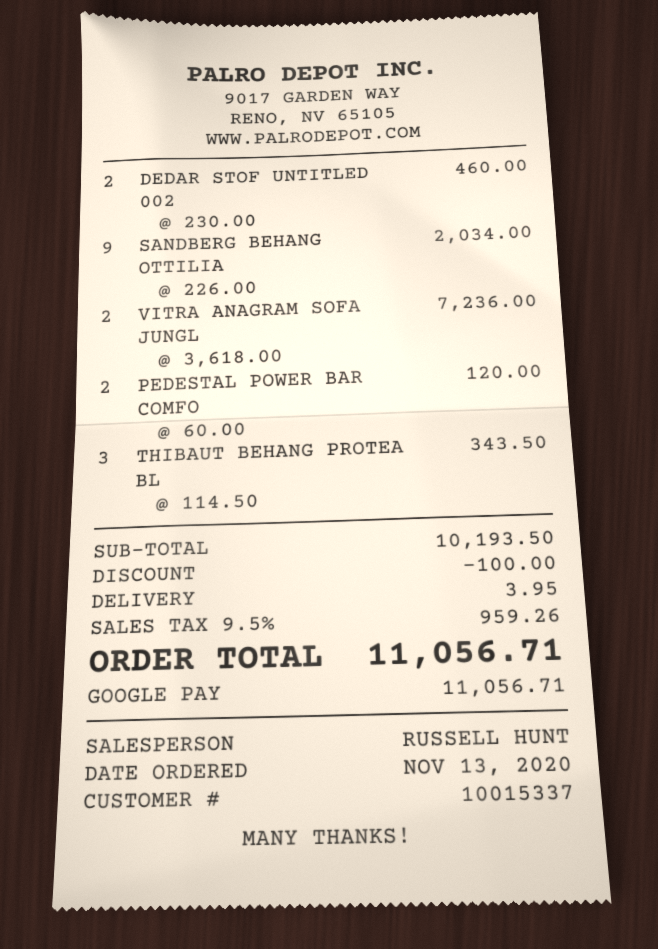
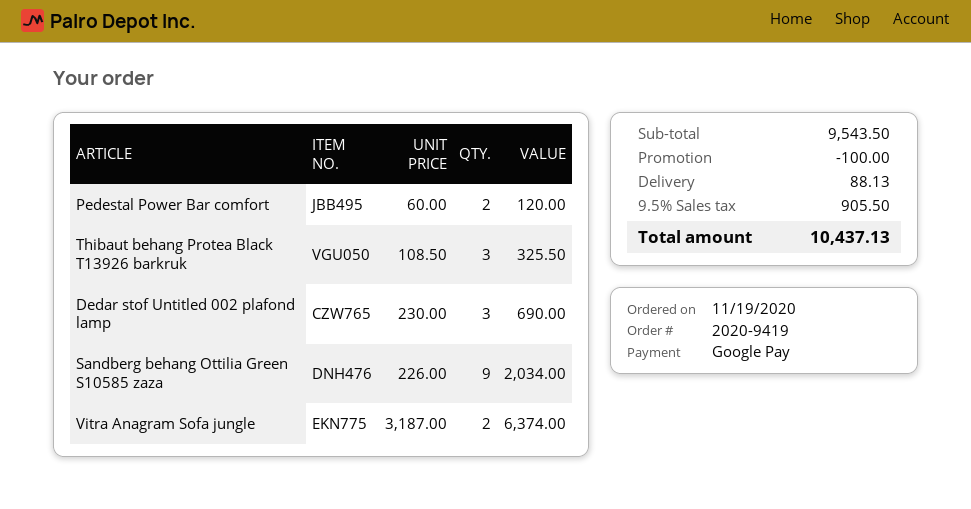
order date: 2020-11-13 -> 2020-11-19
DEDAR STOF UNTITLED 002: 2 x 230.00 = 460.00 -> 3 x 230.00 = 690.00
VITRA ANAGRAM SOFA JUNGL: 2 x 3618.00 = 7236.00 -> 2 x 3187.00 = 6374.00
THIBAUT BEHANG PROTEA BL: 3 x 114.50 = 343.50 -> 3 x 108.50 = 325.50
subtotal: 10193.50 -> 9543.50
shipping: 3.95 -> 88.13
tax: 9.5% = 959.26 -> 9.5% = 905.50
total: 11056.71 -> 10437.13

